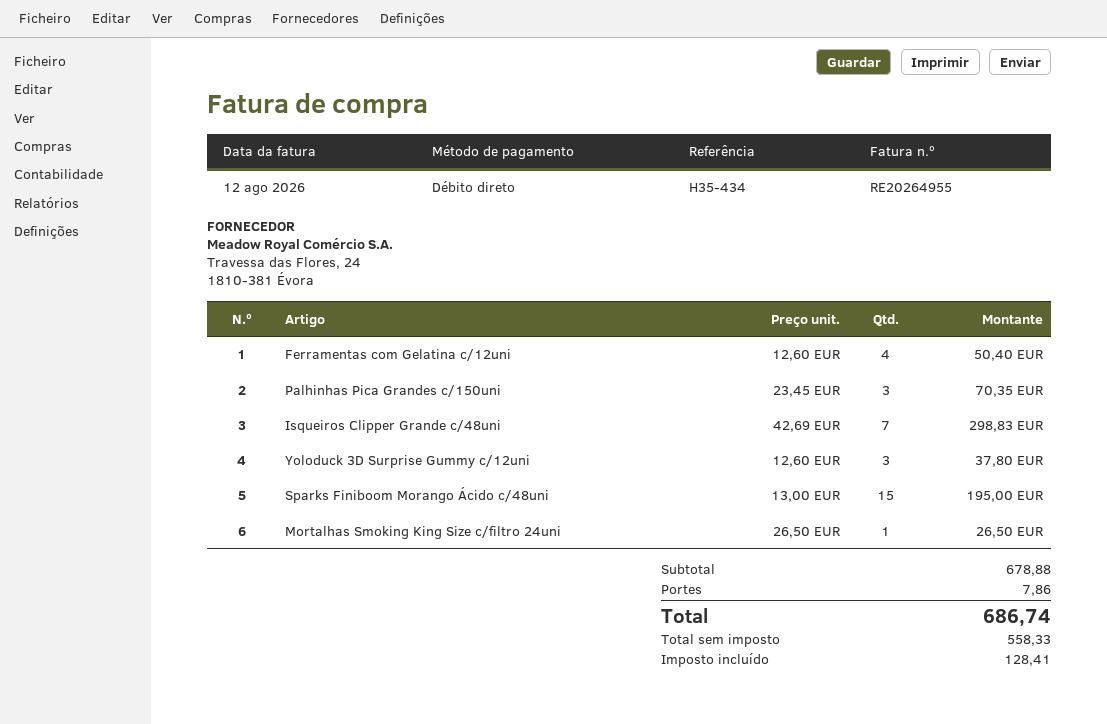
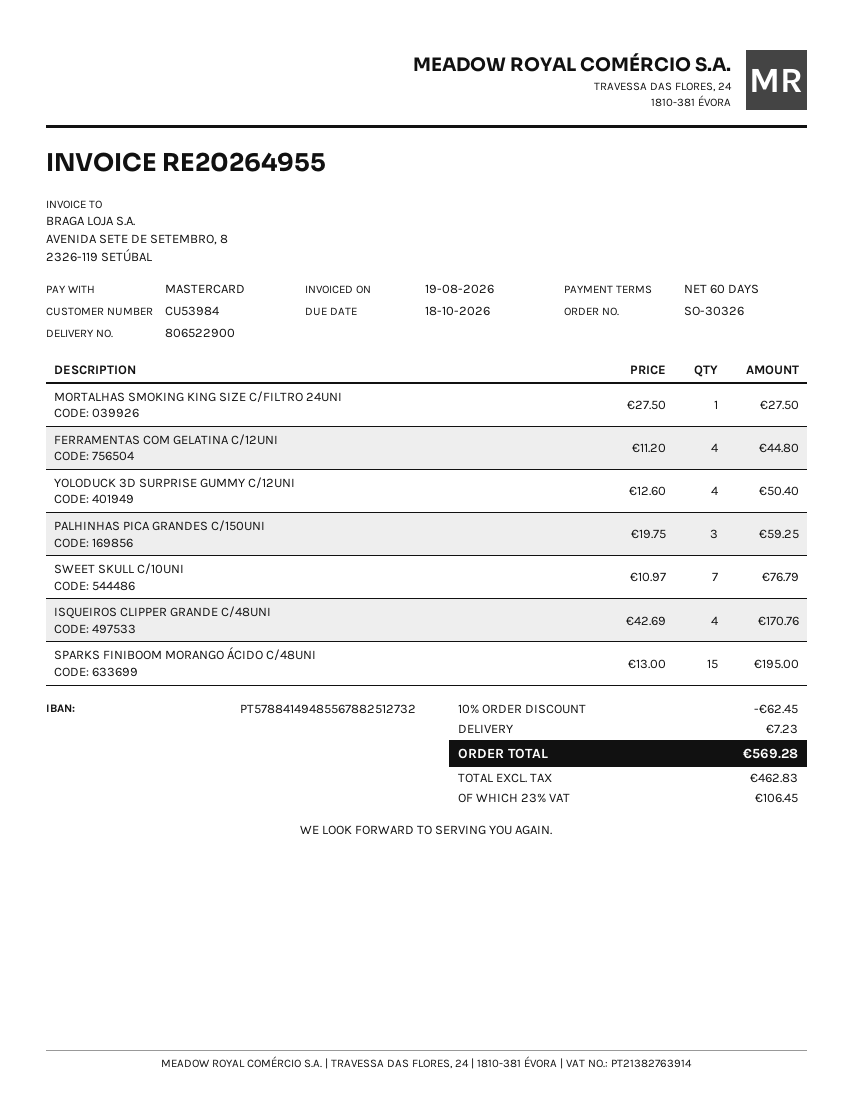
invoice date: 2026-08-12 -> 2026-08-19
payment method: direct debit -> Mastercard
Ferramentas com Gelatina c/12uni: 4 x 12.60 = 50.40 -> 4 x 11.20 = 44.80
Palhinhas Pica Grandes c/150uni: 3 x 23.45 = 70.35 -> 3 x 19.75 = 59.25
Isqueiros Clipper Grande c/48uni: 7 x 42.69 = 298.83 -> 4 x 42.69 = 170.76
Yoloduck 3D Surprise Gummy c/12uni: 3 x 12.60 = 37.80 -> 4 x 12.60 = 50.40
Mortalhas Smoking King Size c/filtro 24uni: 1 x 26.50 = 26.50 -> 1 x 27.50 = 27.50
SWEET SKULL C/10UNI: none -> 7 x 10.97 = 76.79
discount: none -> 10% = 62.45
shipping: 7.86 -> 7.23
net: 558.33 -> 462.83
tax: 128.41 -> 106.45
total: 686.74 -> 569.28

